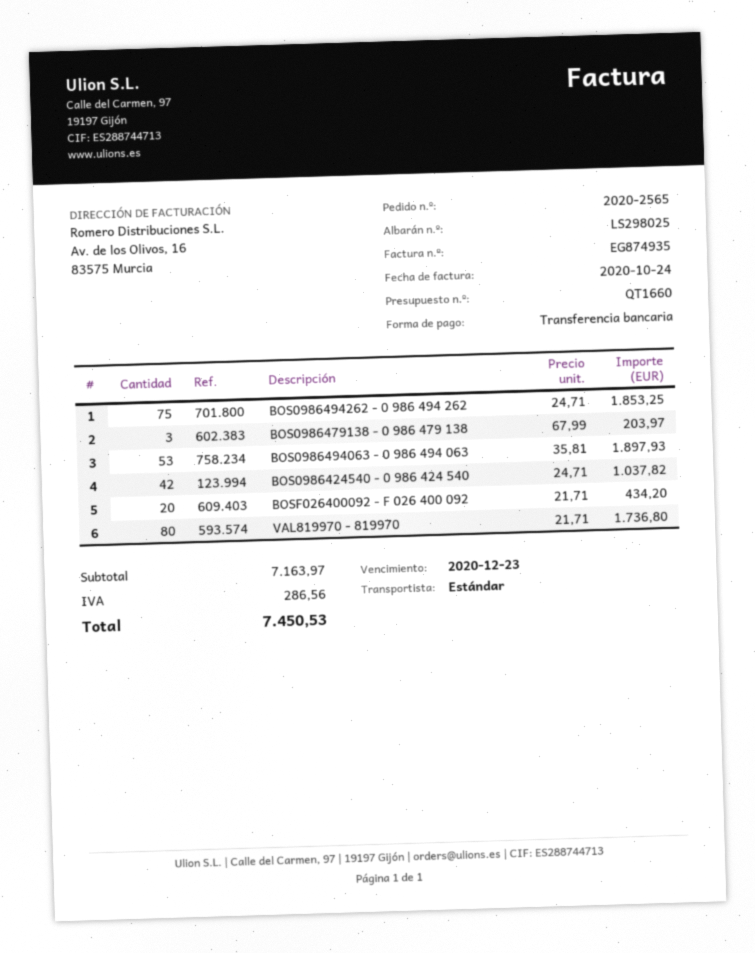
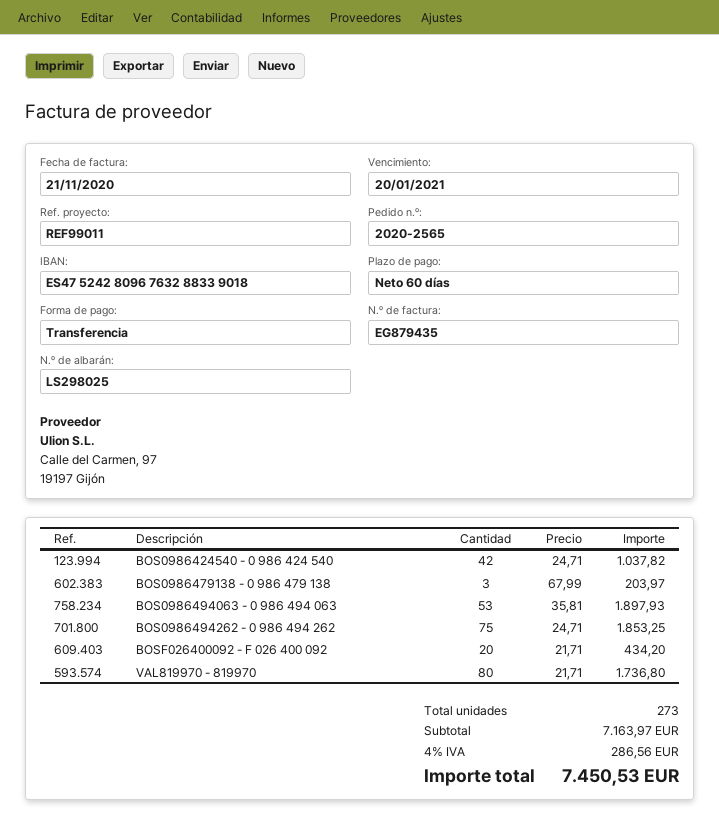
invoice number: EG874935 -> EG879435
invoice date: 2020-10-24 -> 2020-11-21
due date: 2020-12-23 -> 2021-01-20

